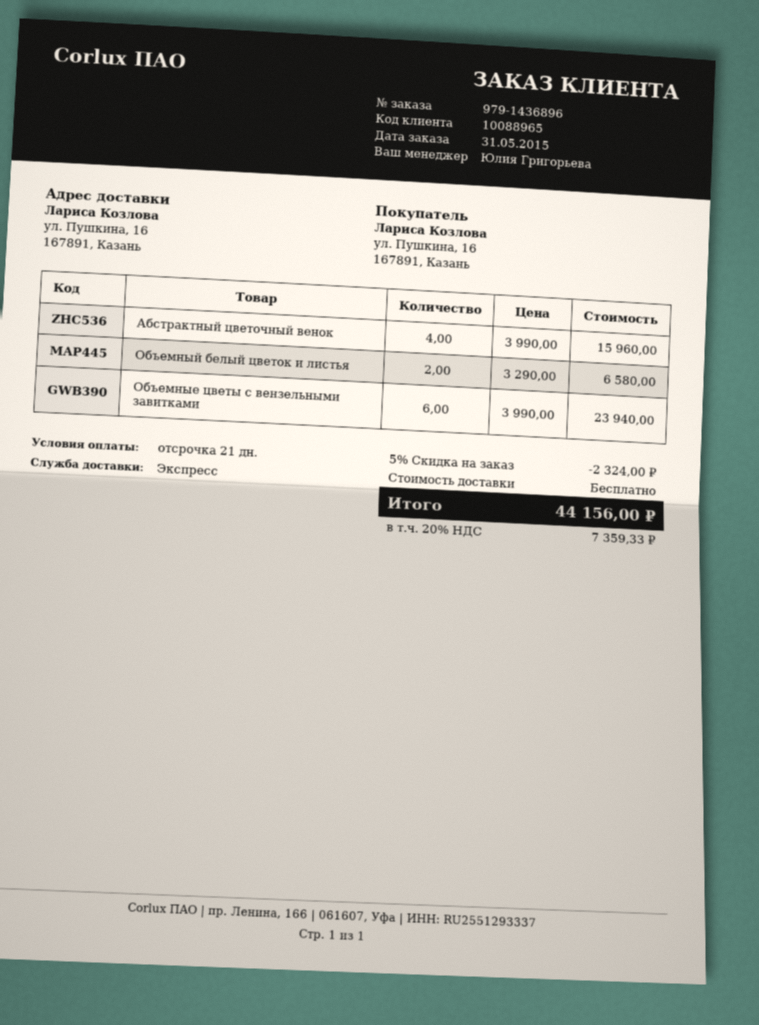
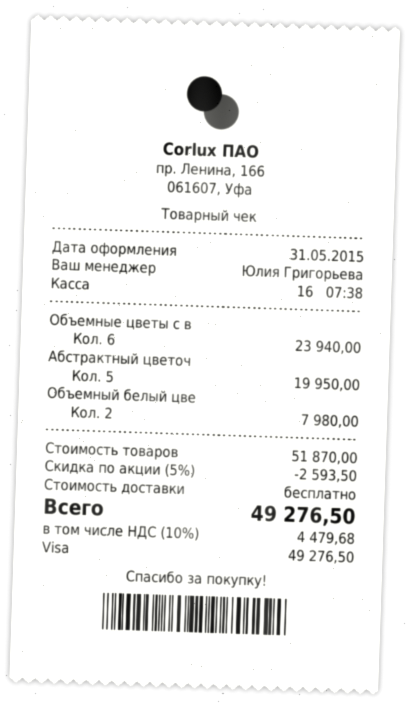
Абстрактный цветочный венок: 4 for 15960.00 -> 5 for 19950.00
Объемный белый цветок и листья: 2 for 6580.00 -> 2 for 7980.00
discount: 5% = 2324.00 -> 5% = 2593.50
tax: 20% = 7359.33 -> 10% = 4479.68
total: 44156.00 -> 49276.50

